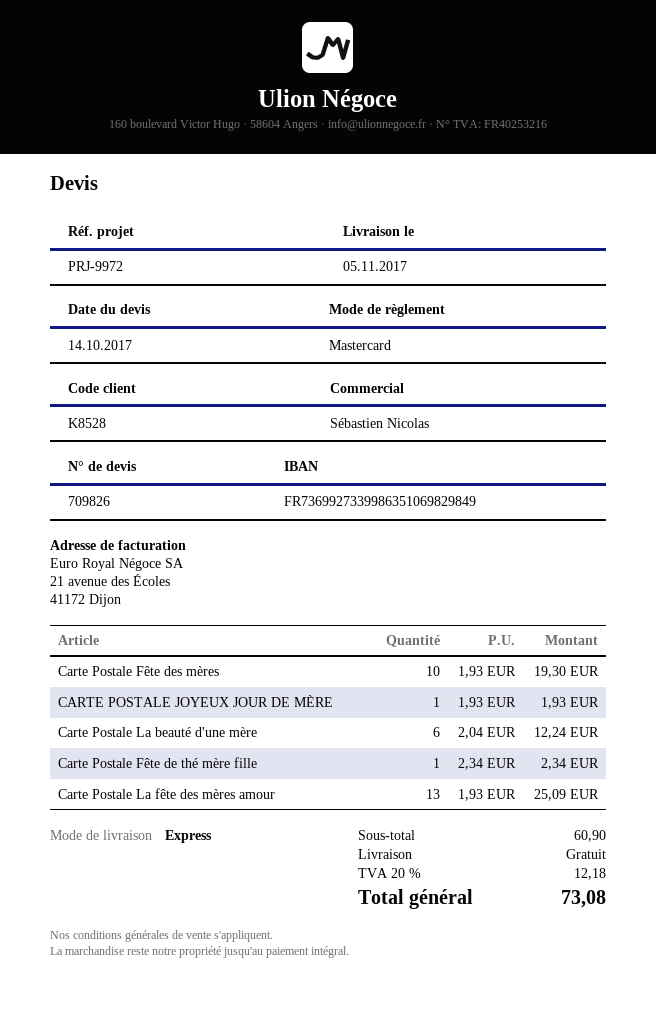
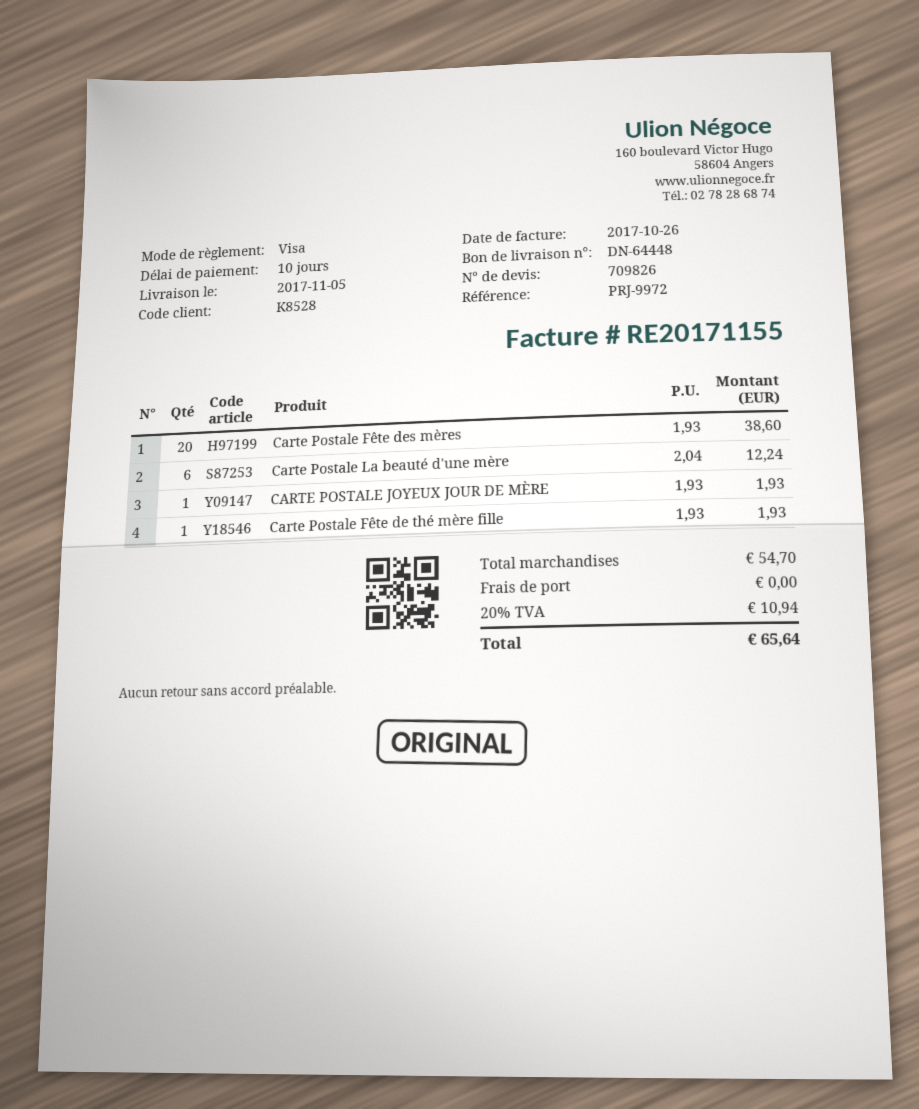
payment method: Mastercard -> Visa
Carte Postale Fête des mères: 10 x 1.93 = 19.30 -> 20 x 1.93 = 38.60
Carte Postale Fête de thé mère fille: 1 x 2.34 = 2.34 -> 1 x 1.93 = 1.93
Carte Postale La fête des mères amour: 13 x 1.93 = 25.09 -> none
subtotal: 60.90 -> 54.70
tax: 20% = 12.18 -> 20% = 10.94
total: 73.08 -> 65.64

